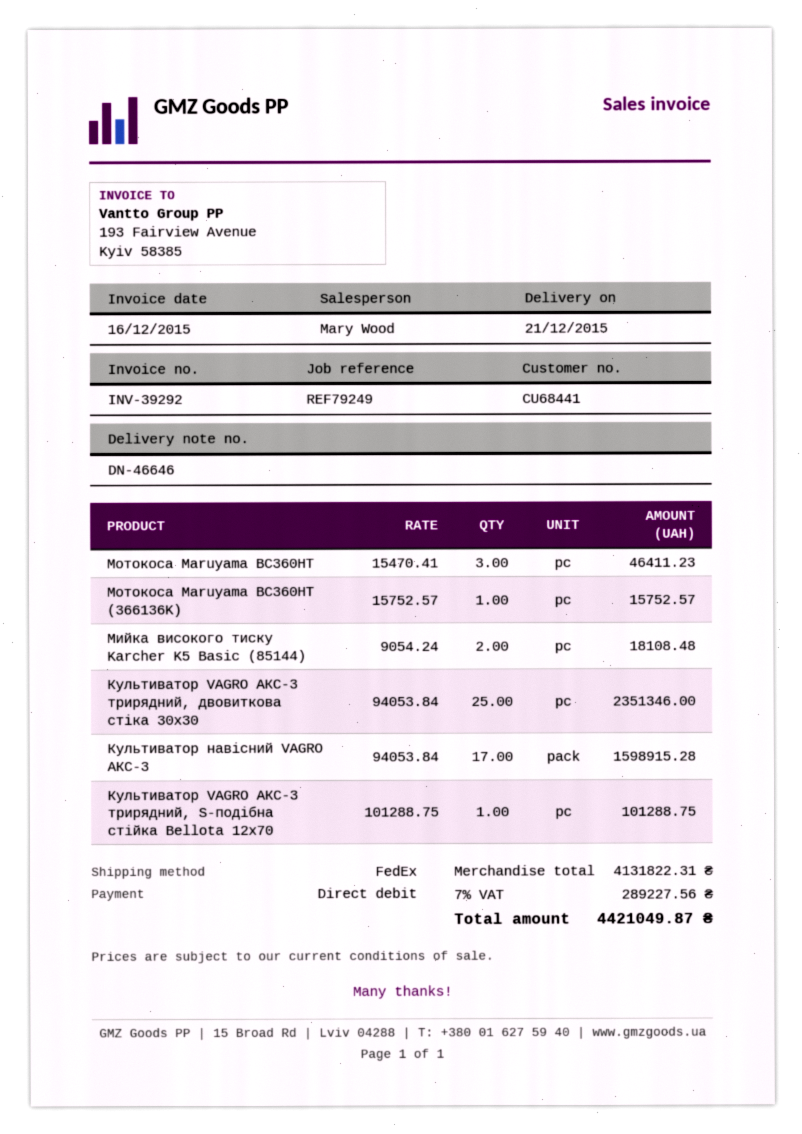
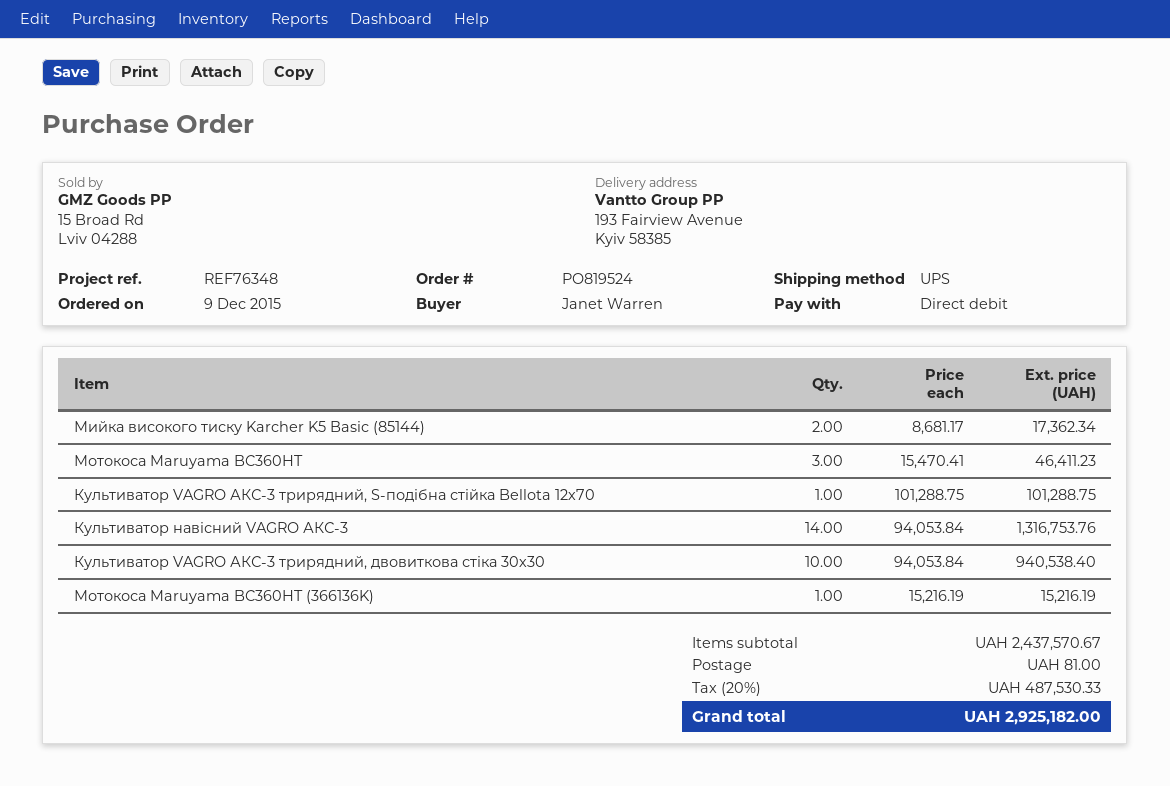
reference: REF79249 -> REF76348
shipping method: FedEx -> UPS
Мотокоса Maruyama BC360HT (366136K): 1 x 15752.57 = 15752.57 -> 1 x 15216.19 = 15216.19
Мийка високого тиску Karcher K5 Basic (85144): 2 x 9054.24 = 18108.48 -> 2 x 8681.17 = 17362.34
Культиватор VAGRO АКС-3 трирядний, двовиткова стіка 30х30: 25 x 94053.84 = 2351346.00 -> 10 x 94053.84 = 940538.40
Культиватор навісний VAGRO АКС-3: 17 x 94053.84 = 1598915.28 -> 14 x 94053.84 = 1316753.76
subtotal: 4131822.31 -> 2437570.67
shipping: none -> 81.00
tax: 7% = 289227.56 -> 20% = 487530.33
total: 4421049.87 -> 2925182.00

